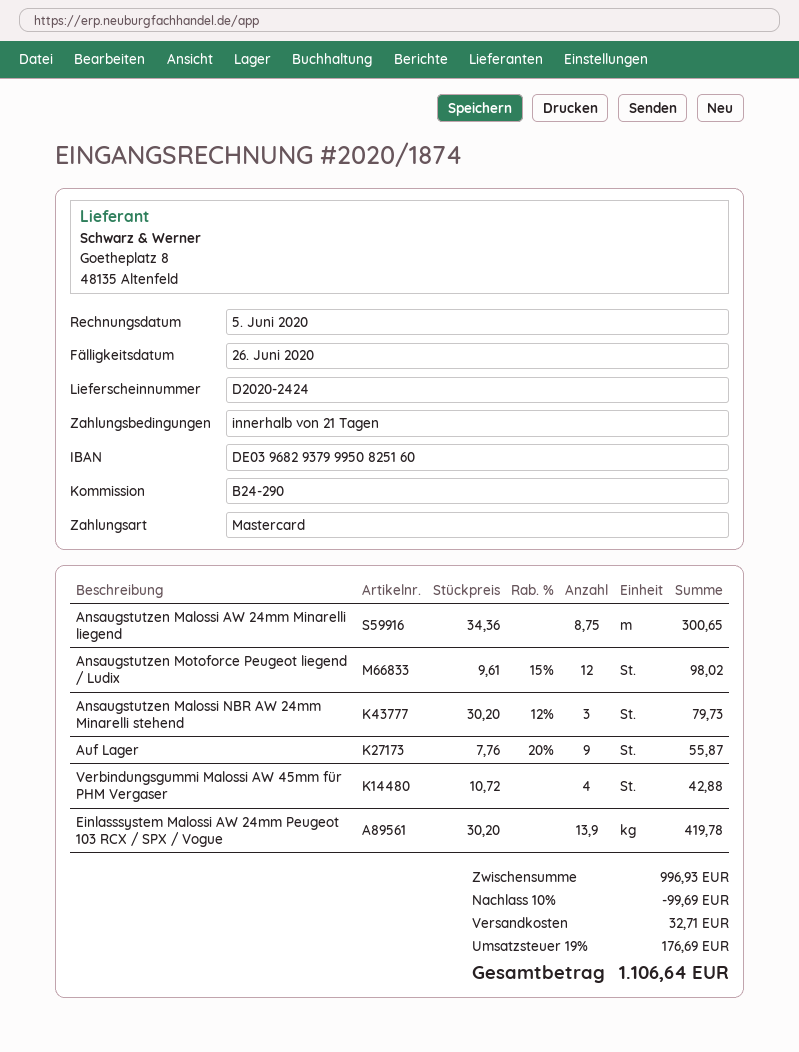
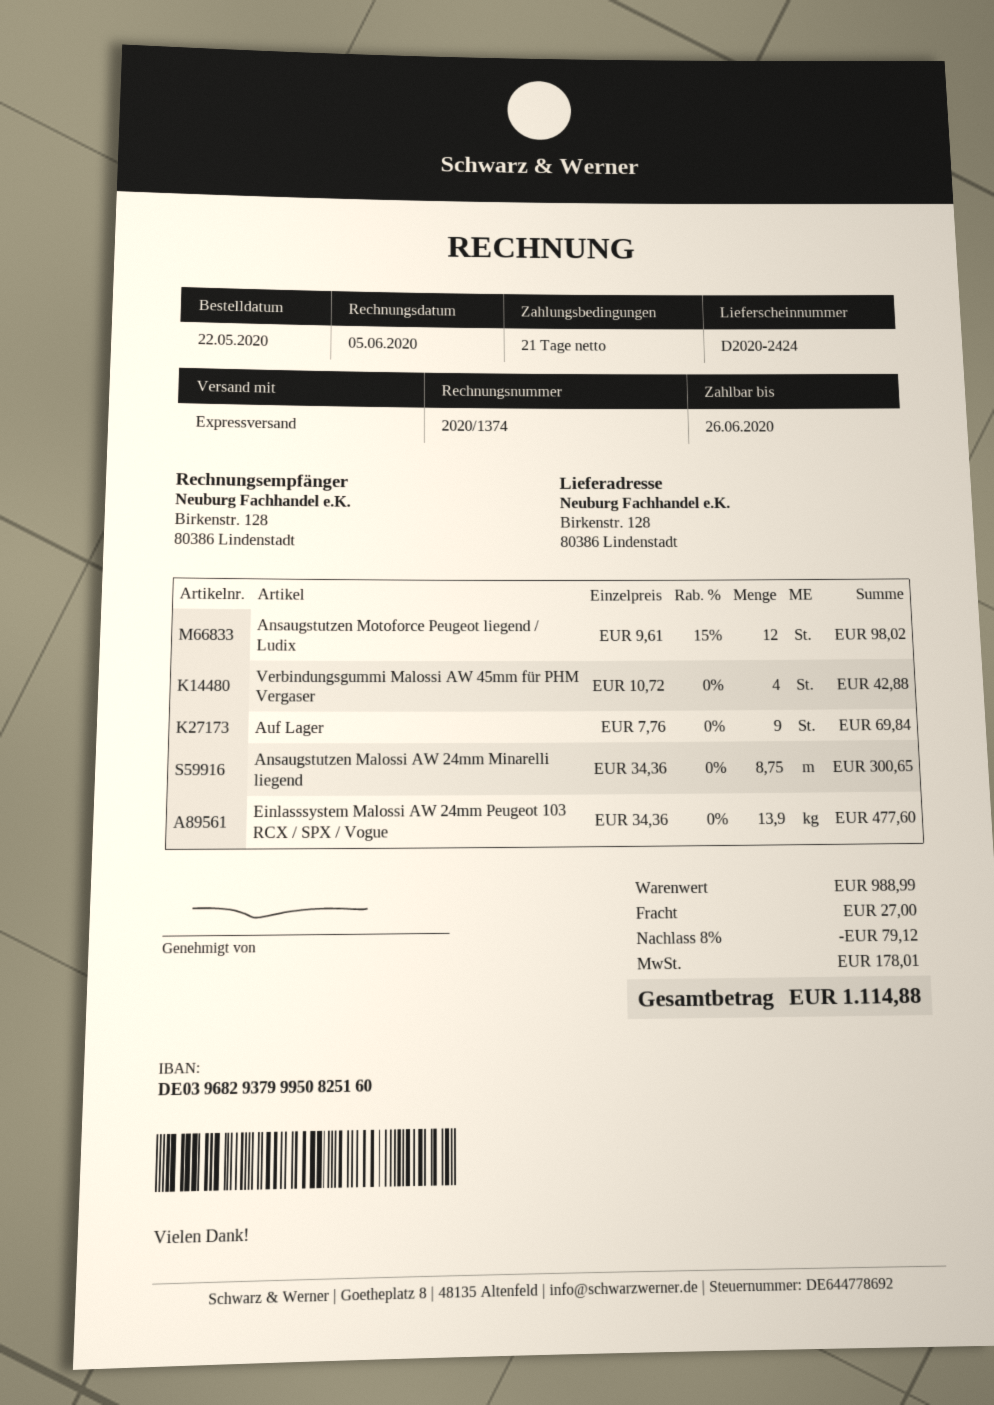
invoice number: 2020/1874 -> 2020/1374
Ansaugstutzen Malossi NBR AW 24mm Minarelli stehend: 3 x 30.20 - 12% = 79.73 -> none
Auf Lager: 9 x 7.76 - 20% = 55.87 -> 9 x 7.76 = 69.84
Einlasssystem Malossi AW 24mm Peugeot 103 RCX / SPX / Vogue: 13.9 x 30.20 = 419.78 -> 13.9 x 34.36 = 477.60
subtotal: 996.93 -> 988.99
discount: 10% = 99.69 -> 8% = 79.12
shipping: 32.71 -> 27.00
tax: 176.69 -> 178.01
total: 1106.64 -> 1114.88

